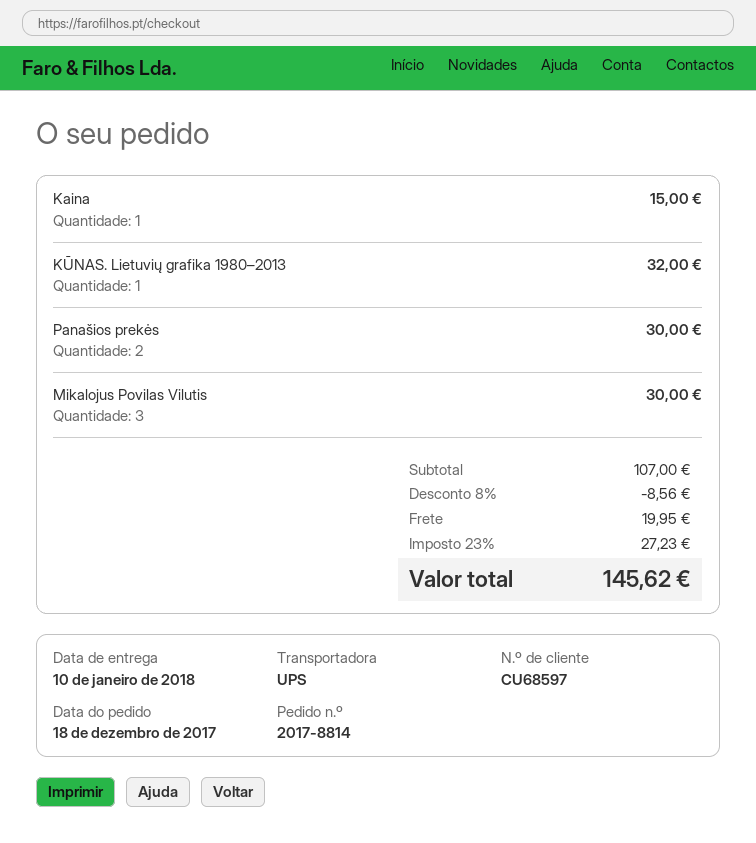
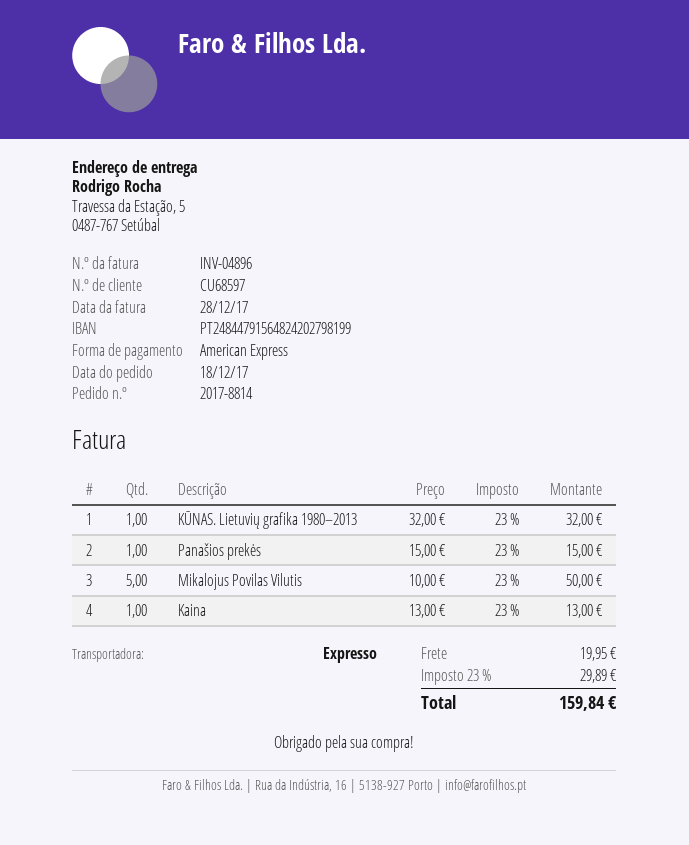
shipping method: UPS -> express
Kaina: 1 for 15.00 -> 1 for 13.00
Panašios prekės: 2 for 30.00 -> 1 for 15.00
Mikalojus Povilas Vilutis: 3 for 30.00 -> 5 for 50.00
discount: 8% = 8.56 -> none
tax: 23% = 27.23 -> 23% = 29.89
total: 145.62 -> 159.84

